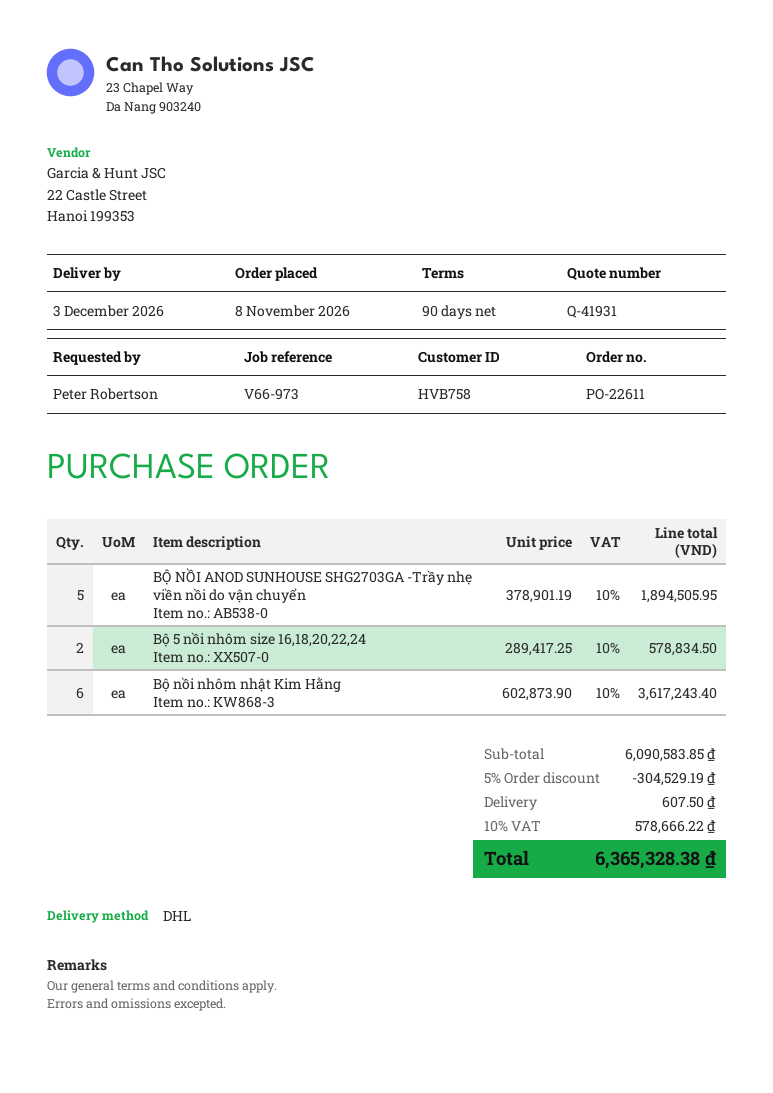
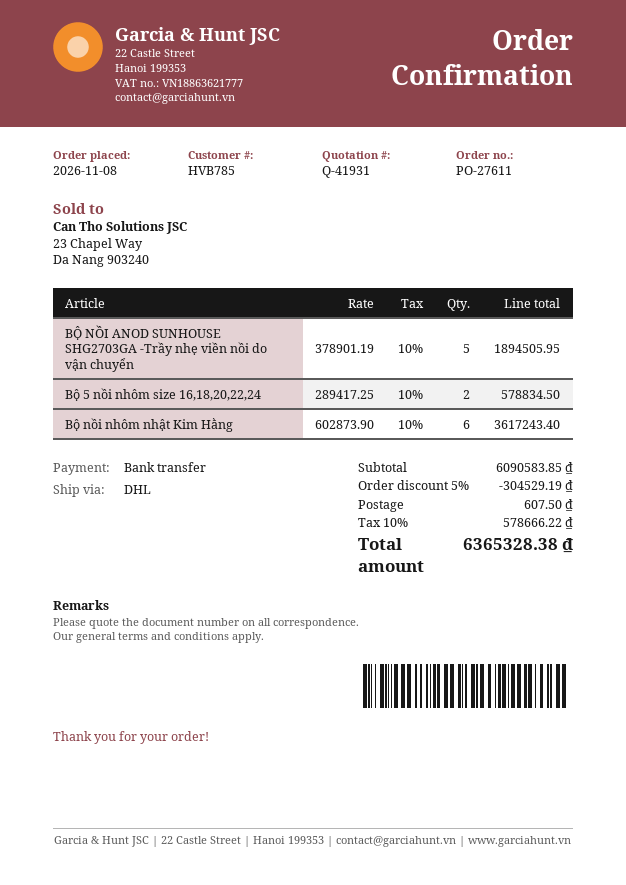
order number: PO-22611 -> PO-27611
customer number: HVB758 -> HVB785

